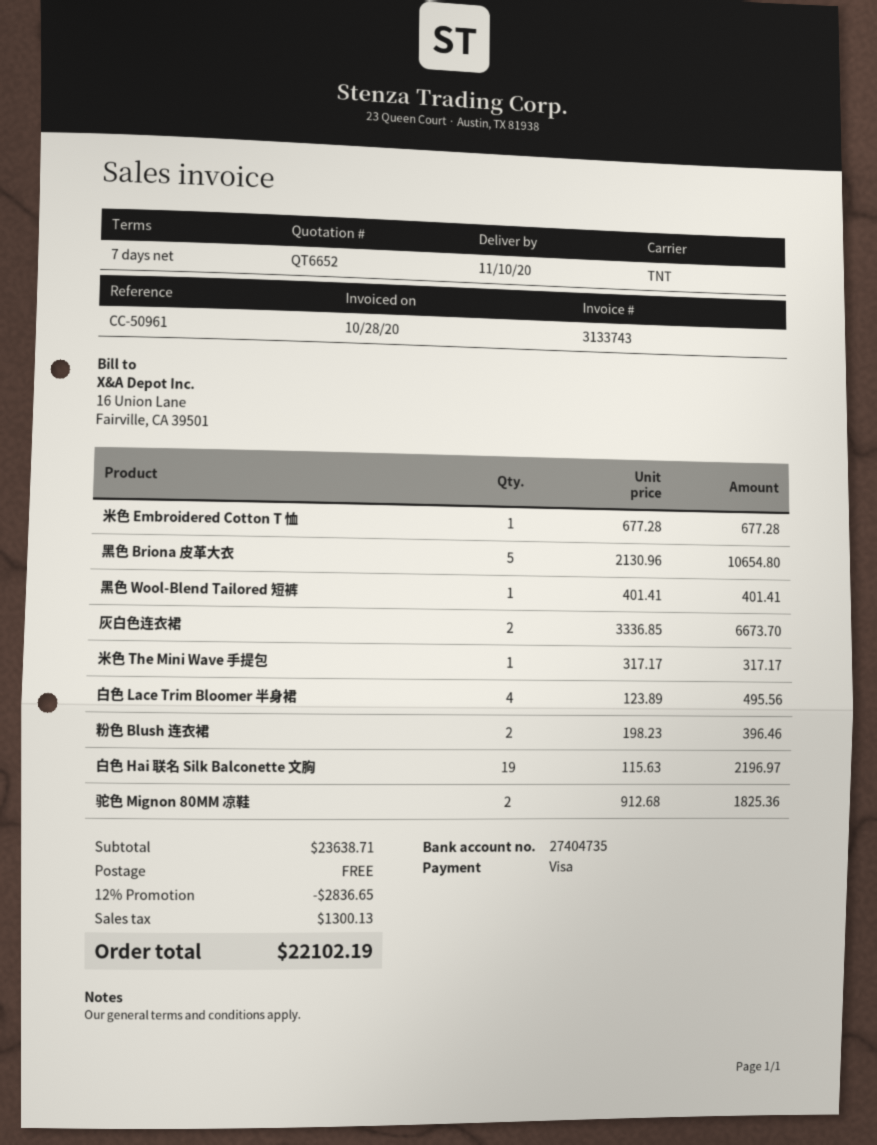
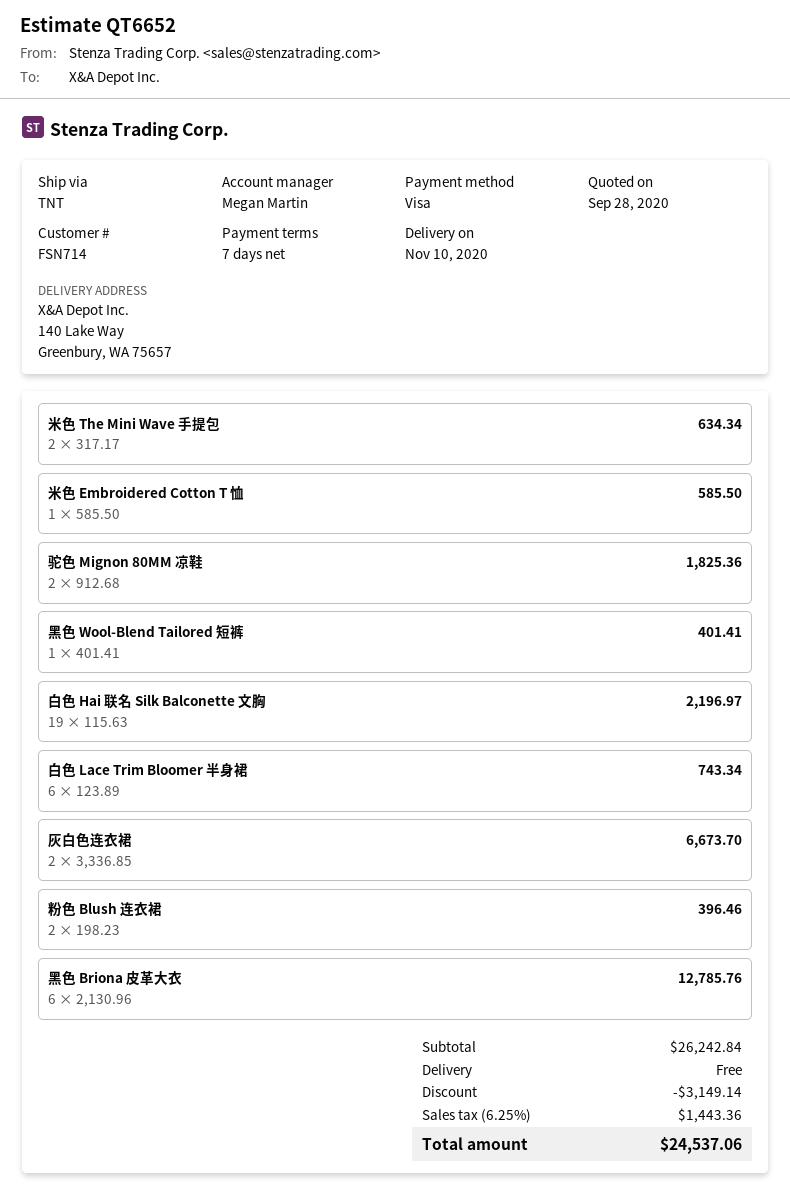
米色 Embroidered Cotton T 恤: 1 x 677.28 = 677.28 -> 1 x 585.50 = 585.50
黑色 Briona 皮革大衣: 5 x 2130.96 = 10654.80 -> 6 x 2130.96 = 12785.76
米色 The Mini Wave 手提包: 1 x 317.17 = 317.17 -> 2 x 317.17 = 634.34
白色 Lace Trim Bloomer 半身裙: 4 x 123.89 = 495.56 -> 6 x 123.89 = 743.34
subtotal: 23638.71 -> 26242.84
discount: 2836.65 -> 3149.14
tax: 1300.13 -> 1443.36
total: 22102.19 -> 24537.06

